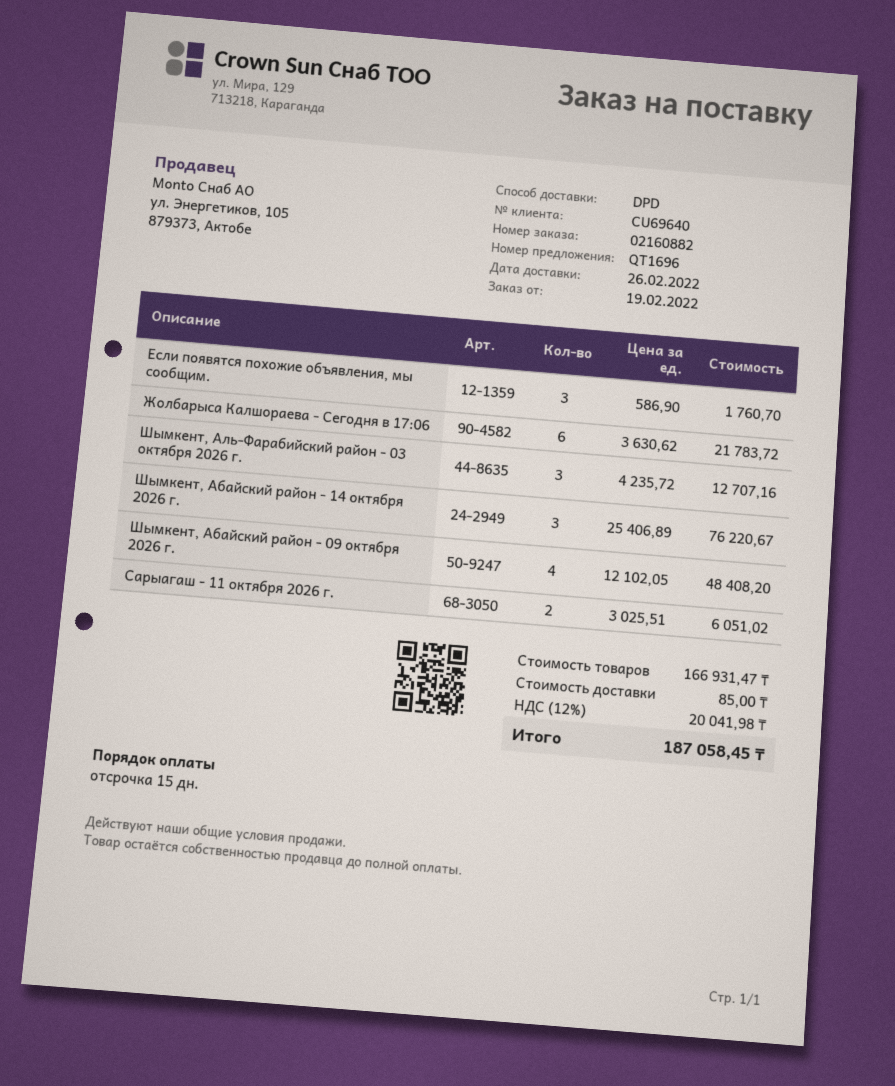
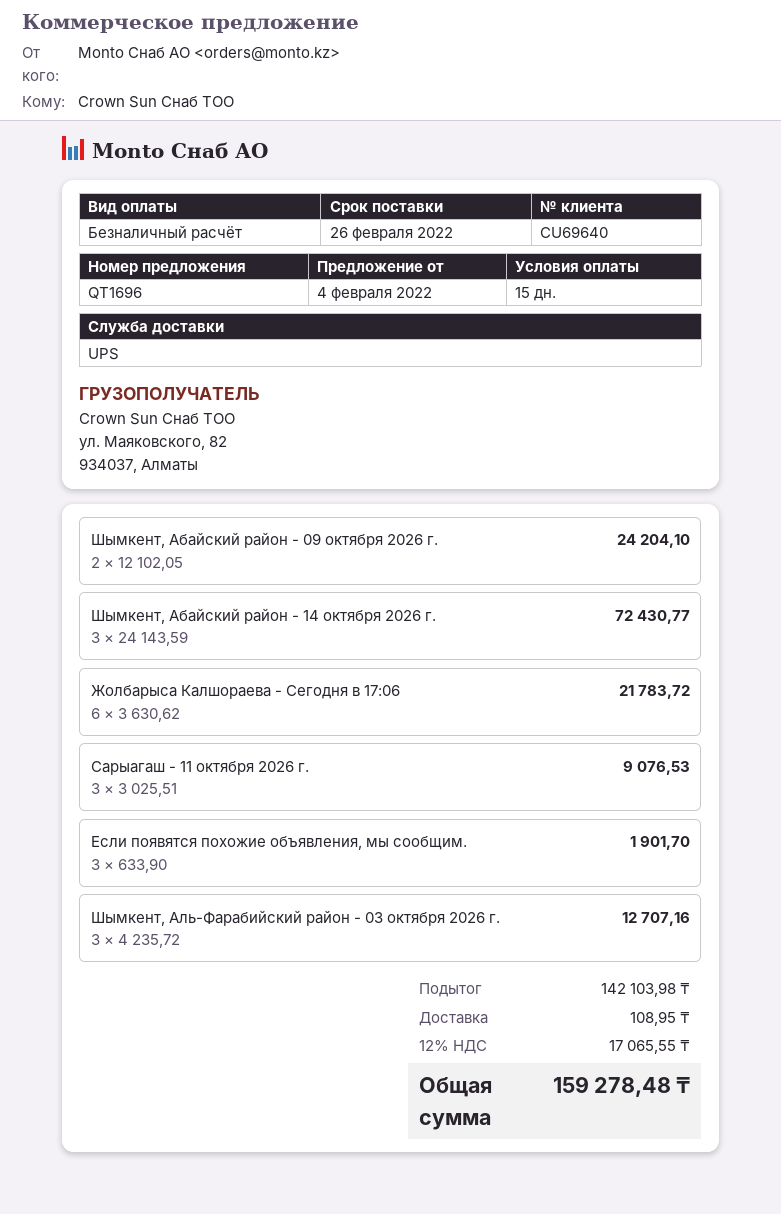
shipping method: DPD -> UPS
Если появятся похожие объявления, мы сообщим.: 3 x 586.90 = 1760.70 -> 3 x 633.90 = 1901.70
Шымкент, Абайский район - 14 октября 2026 г.: 3 x 25406.89 = 76220.67 -> 3 x 24143.59 = 72430.77
Шымкент, Абайский район - 09 октября 2026 г.: 4 x 12102.05 = 48408.20 -> 2 x 12102.05 = 24204.10
Сарыагаш - 11 октября 2026 г.: 2 x 3025.51 = 6051.02 -> 3 x 3025.51 = 9076.53
subtotal: 166931.47 -> 142103.98
shipping: 85.00 -> 108.95
tax: 12% = 20041.98 -> 12% = 17065.55
total: 187058.45 -> 159278.48

